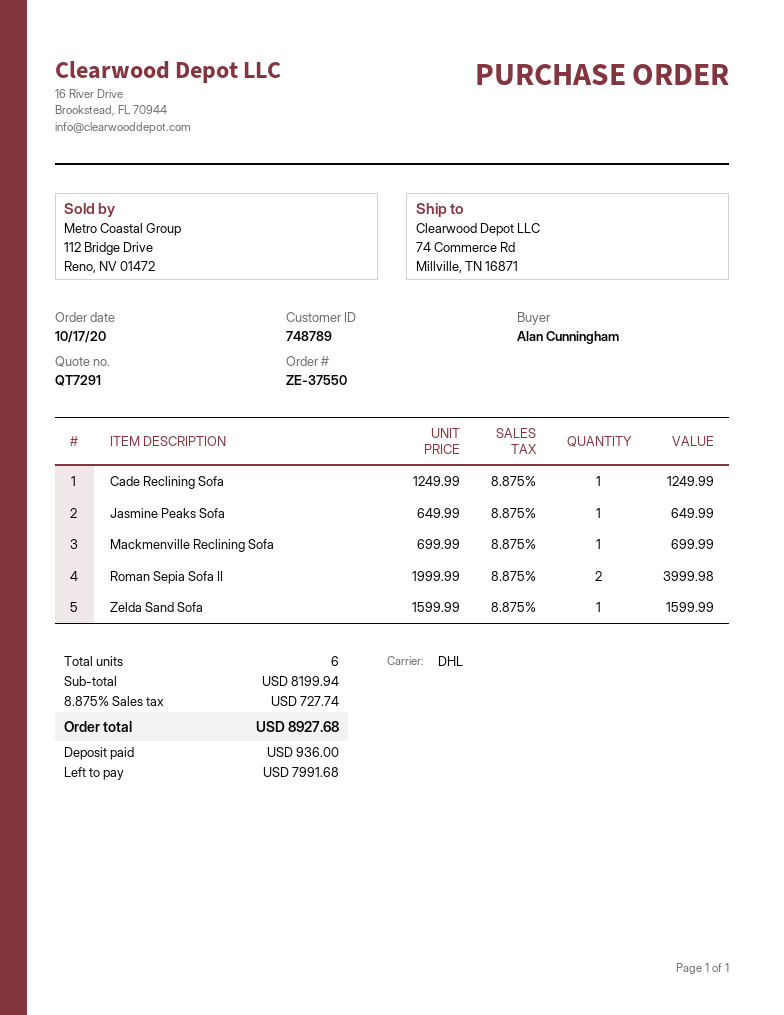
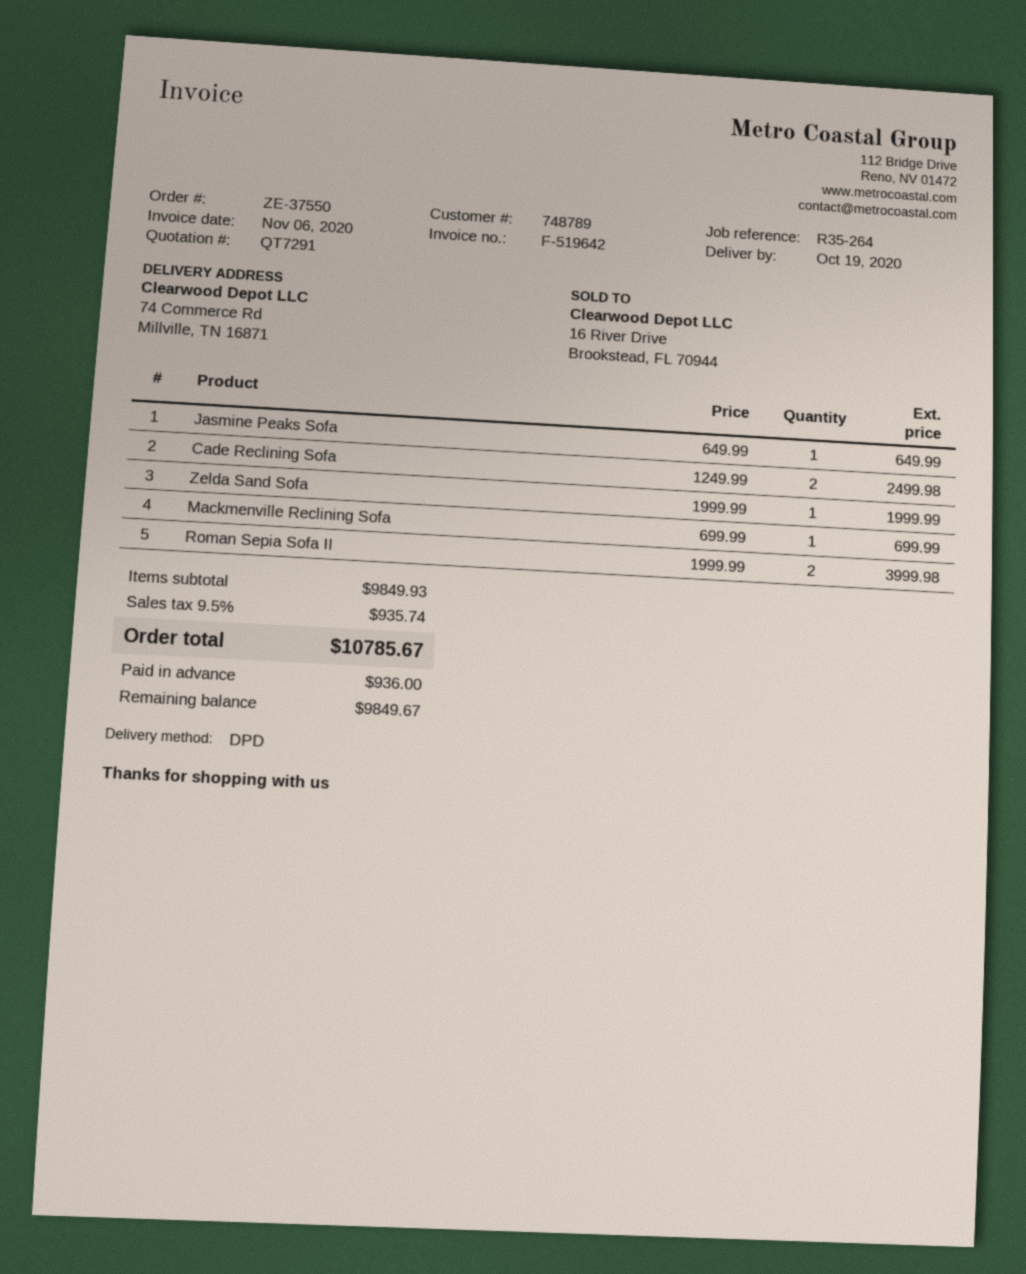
shipping method: DHL -> DPD
Cade Reclining Sofa: 1 x 1249.99 = 1249.99 -> 2 x 1249.99 = 2499.98
Zelda Sand Sofa: 1 x 1599.99 = 1599.99 -> 1 x 1999.99 = 1999.99
subtotal: 8199.94 -> 9849.93
tax: 8.875% = 727.74 -> 9.5% = 935.74
total: 8927.68 -> 10785.67
balance: 7991.68 -> 9849.67

